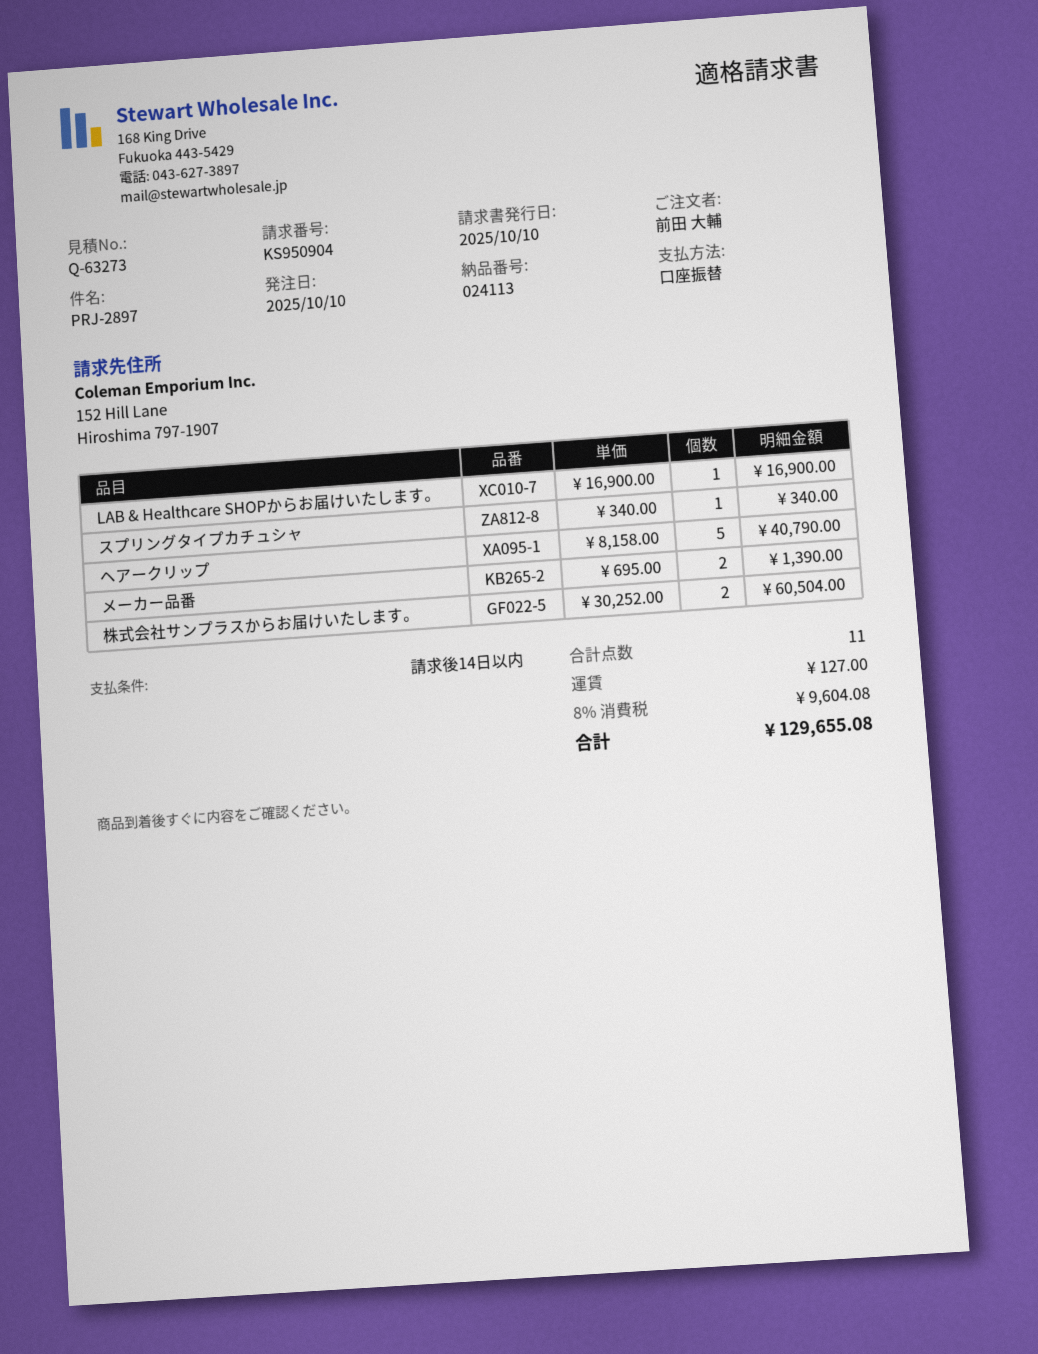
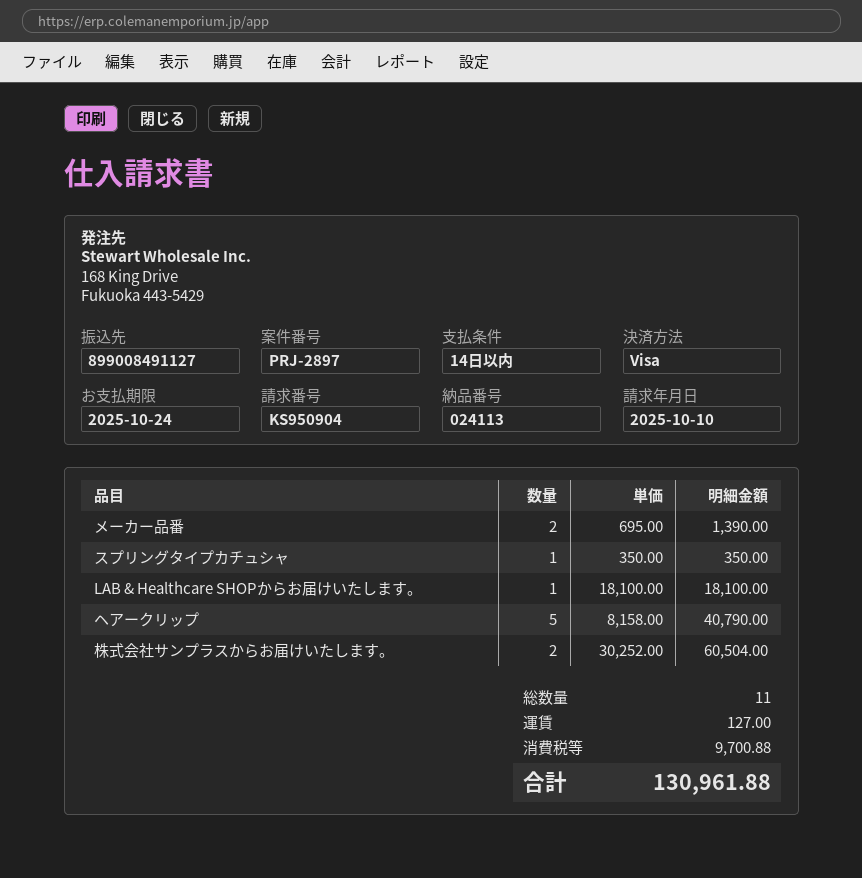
payment method: direct debit -> Visa
LAB & Healthcare SHOPからお届けいたします。: 1 x 16900.00 = 16900.00 -> 1 x 18100.00 = 18100.00
スプリングタイプカチュシャ: 1 x 340.00 = 340.00 -> 1 x 350.00 = 350.00
tax: 9604.08 -> 9700.88
total: 129655.08 -> 130961.88

